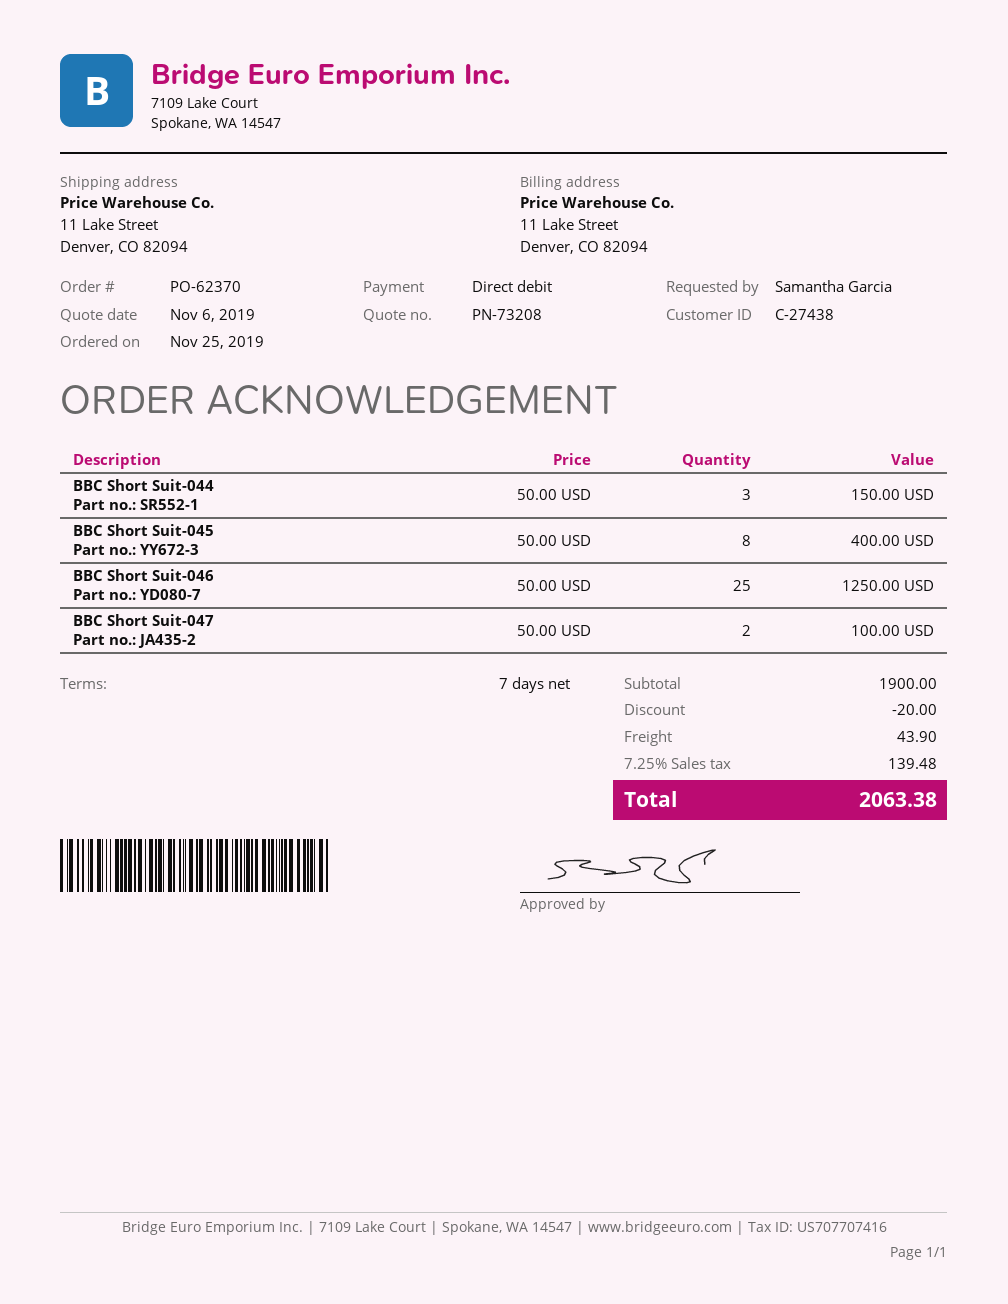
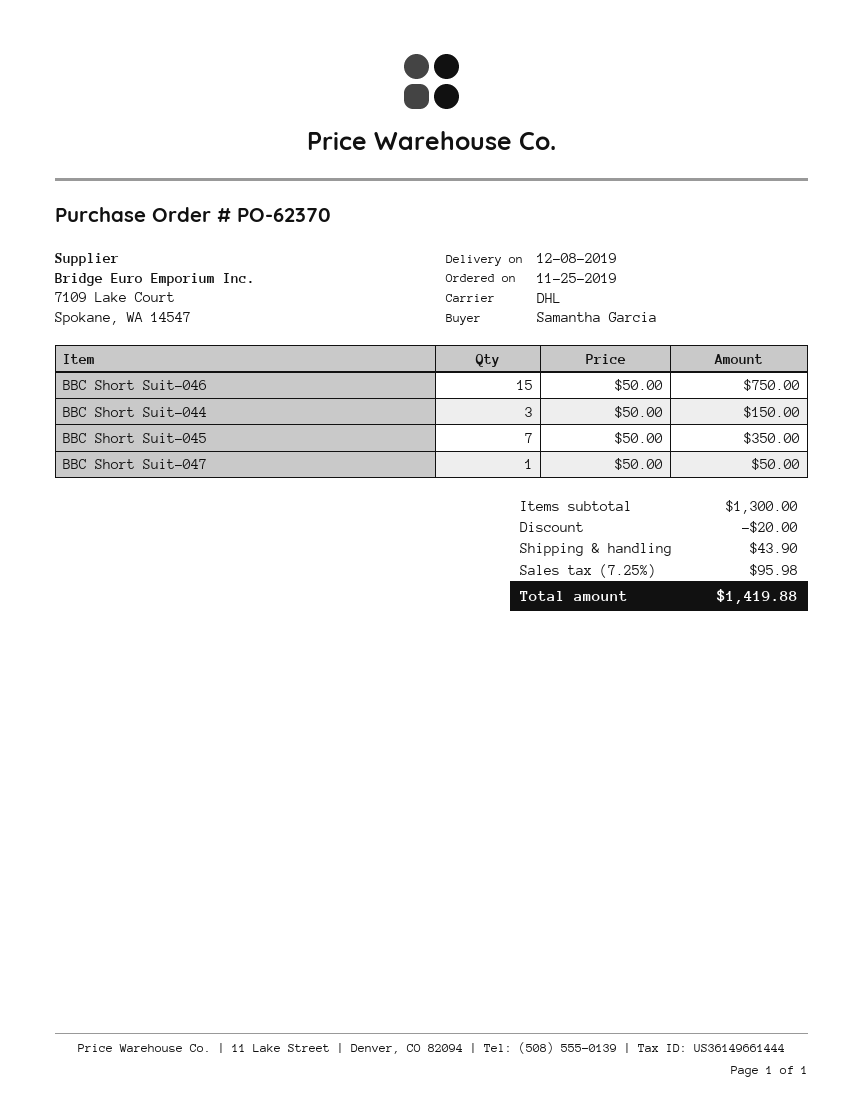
BBC Short Suit-045: 8 x 50.00 = 400.00 -> 7 x 50.00 = 350.00
BBC Short Suit-046: 25 x 50.00 = 1250.00 -> 15 x 50.00 = 750.00
BBC Short Suit-047: 2 x 50.00 = 100.00 -> 1 x 50.00 = 50.00
subtotal: 1900.00 -> 1300.00
tax: 7.25% = 139.48 -> 7.25% = 95.98
total: 2063.38 -> 1419.88

